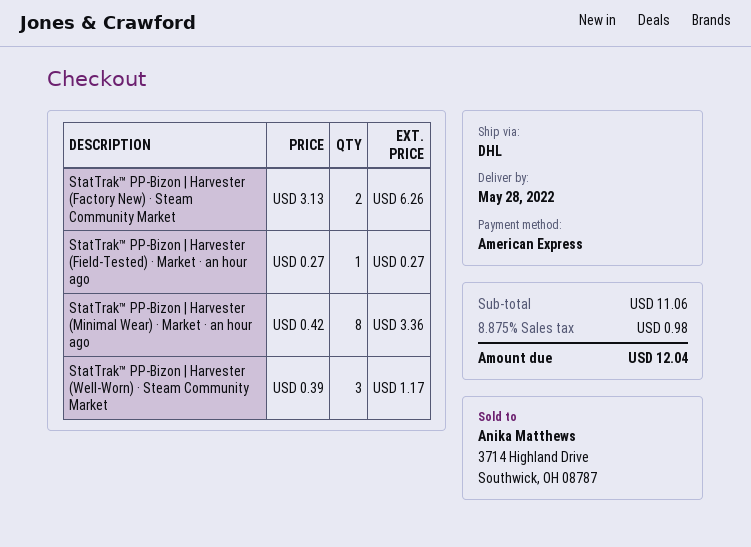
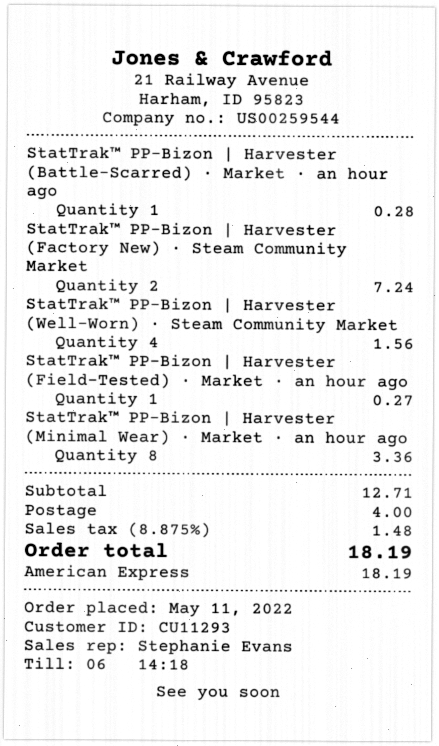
StatTrak™ PP-Bizon | Harvester (Factory New) · Steam Community Market: 2 for 6.26 -> 2 for 7.24
StatTrak™ PP-Bizon | Harvester (Well-Worn) · Steam Community Market: 3 for 1.17 -> 4 for 1.56
StatTrak™ PP-Bizon | Harvester (Battle-Scarred) · Market · an hour ago: none -> 1 for 0.28
subtotal: 11.06 -> 12.71
shipping: none -> 4.00
tax: 8.875% = 0.98 -> 8.875% = 1.48
total: 12.04 -> 18.19

